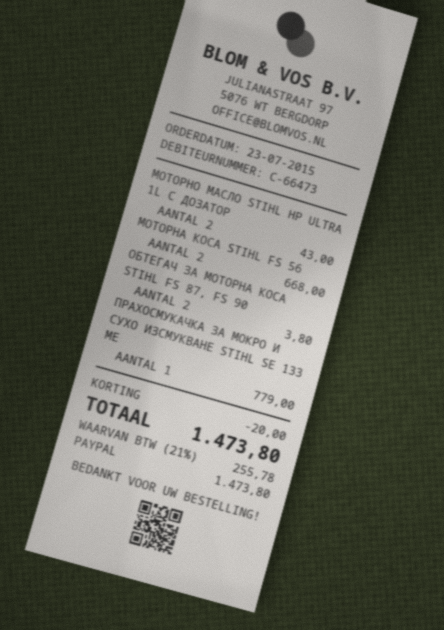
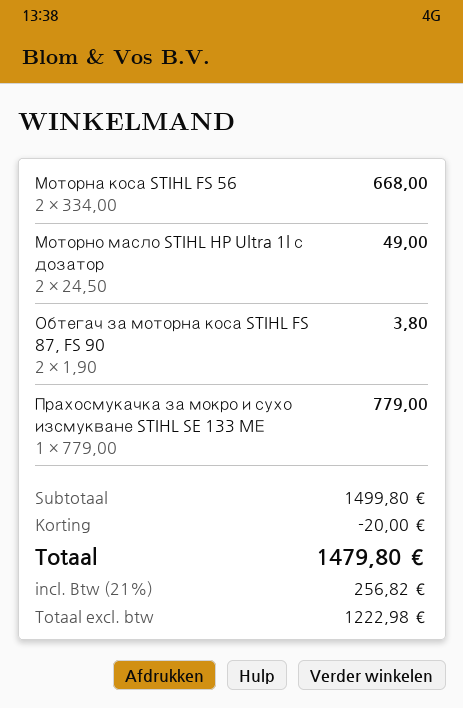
МОТОРНО МАСЛО STIHL HP ULTRA 1L С ДОЗАТОР: 2 for 43.00 -> 2 for 49.00
tax: 21% = 255.78 -> 21% = 256.82
total: 1473.80 -> 1479.80

